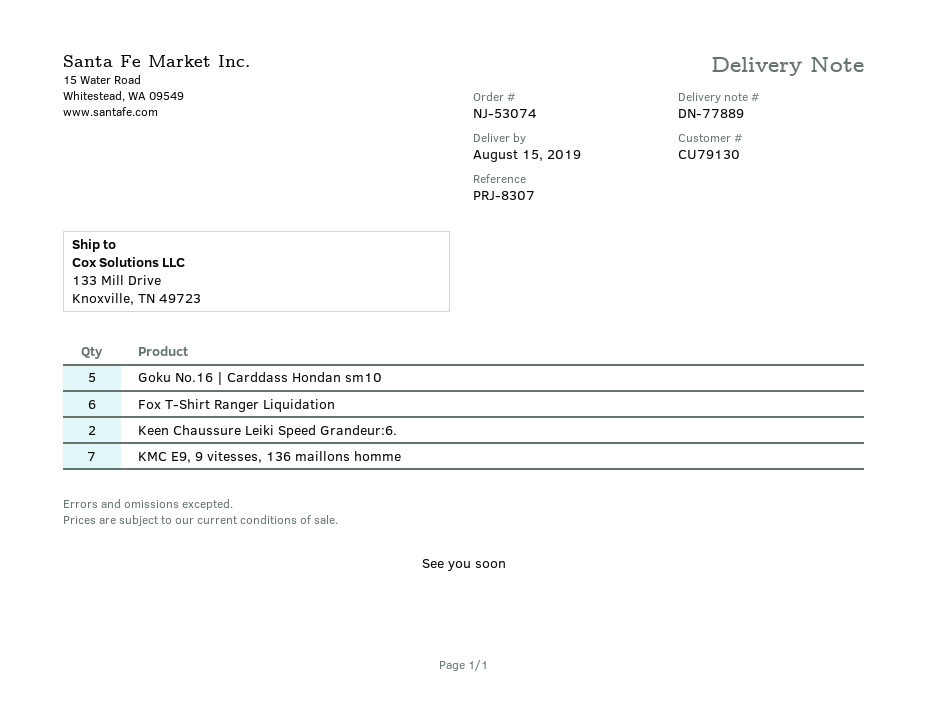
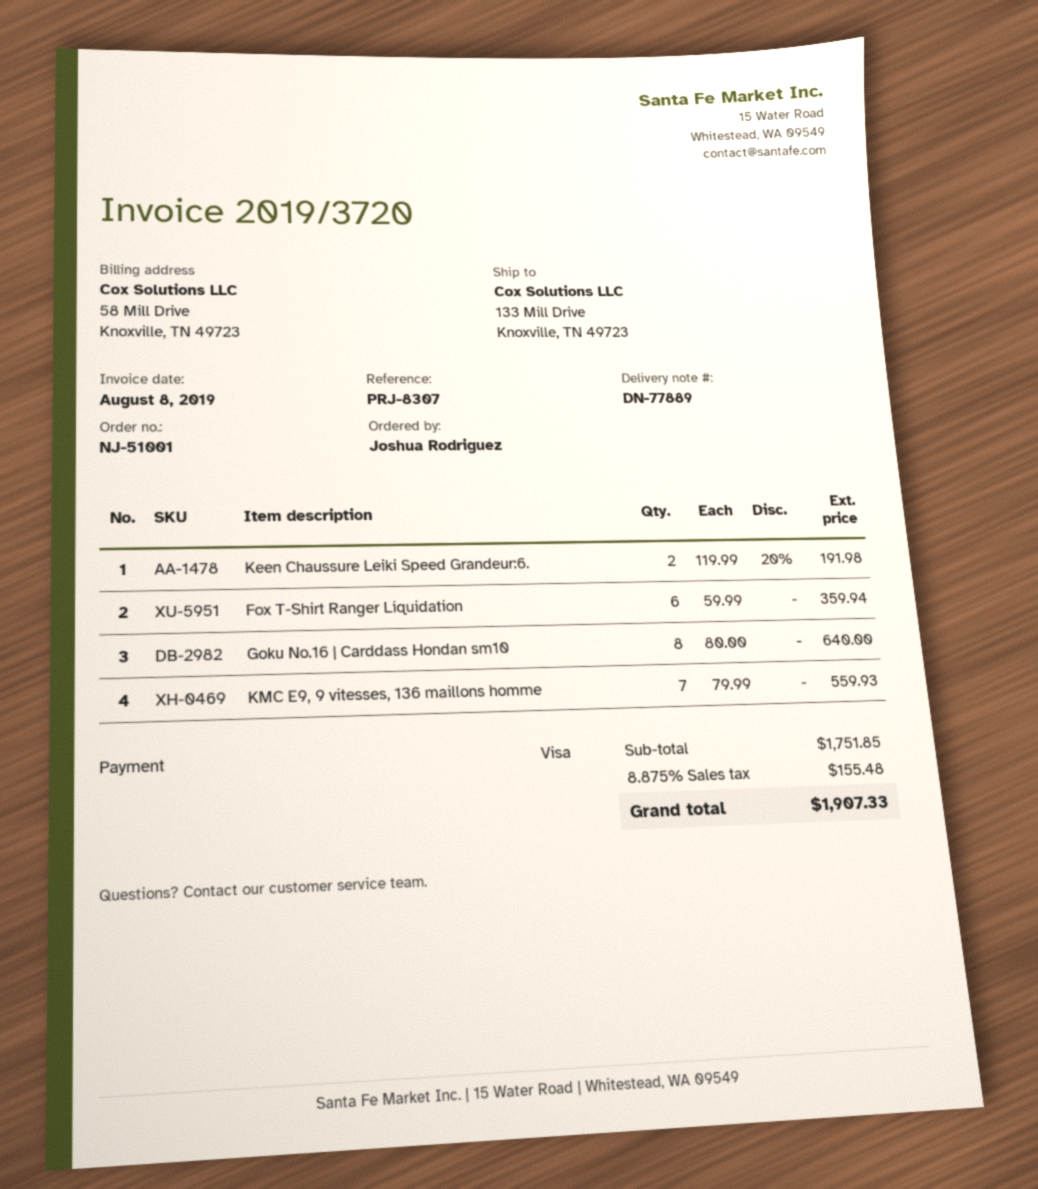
order number: NJ-53074 -> NJ-51001
Goku No.16 | Carddass Hondan sm10: 5 -> 8

